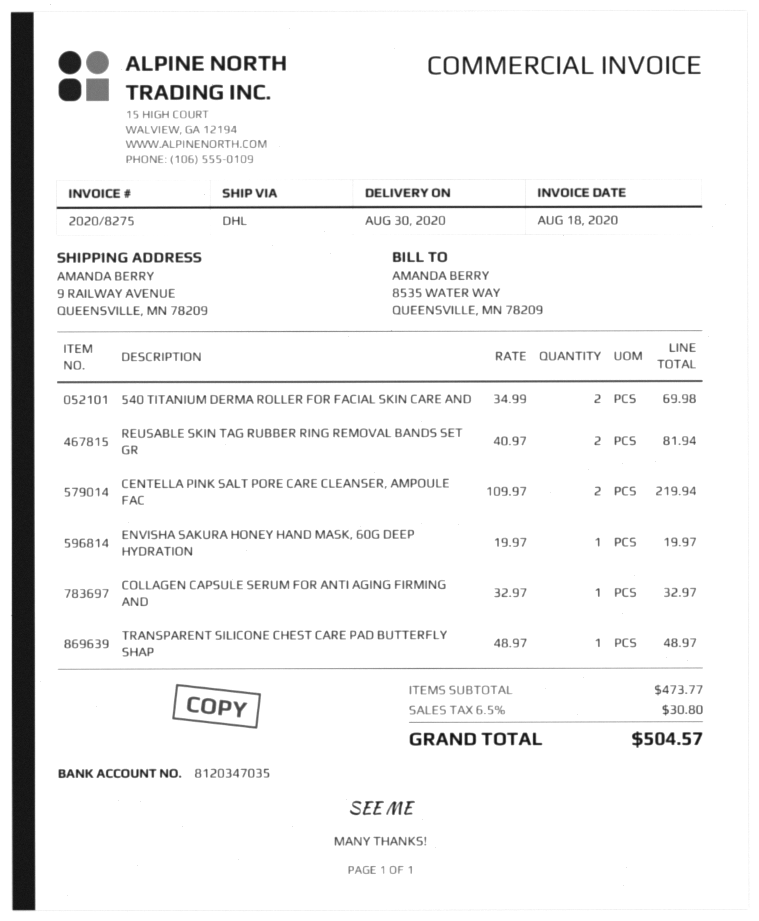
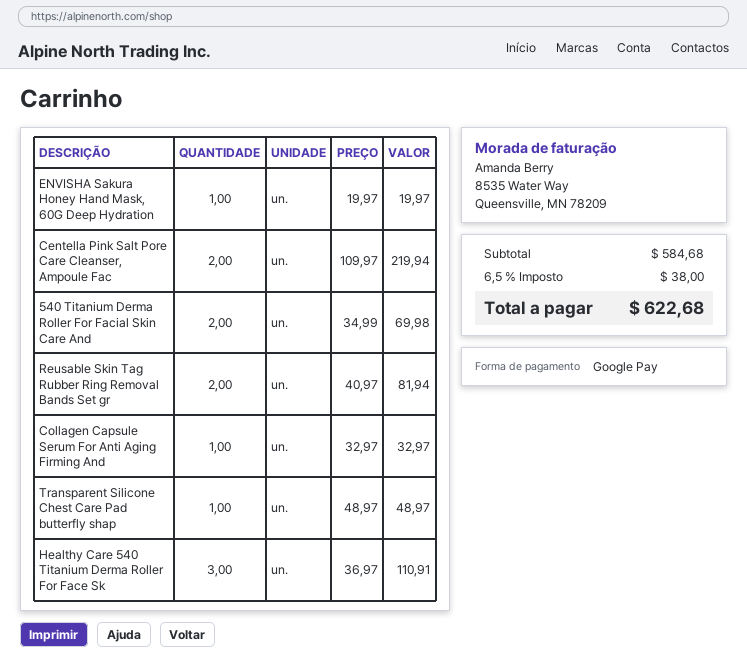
Healthy Care 540 Titanium Derma Roller For Face Sk: none -> 3 x 36.97 = 110.91
subtotal: 473.77 -> 584.68
tax: 6.5% = 30.80 -> 6.5% = 38.00
total: 504.57 -> 622.68

